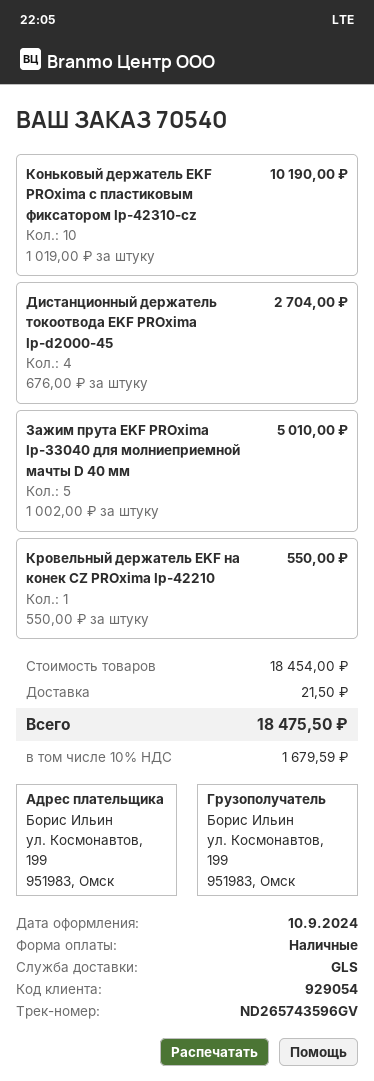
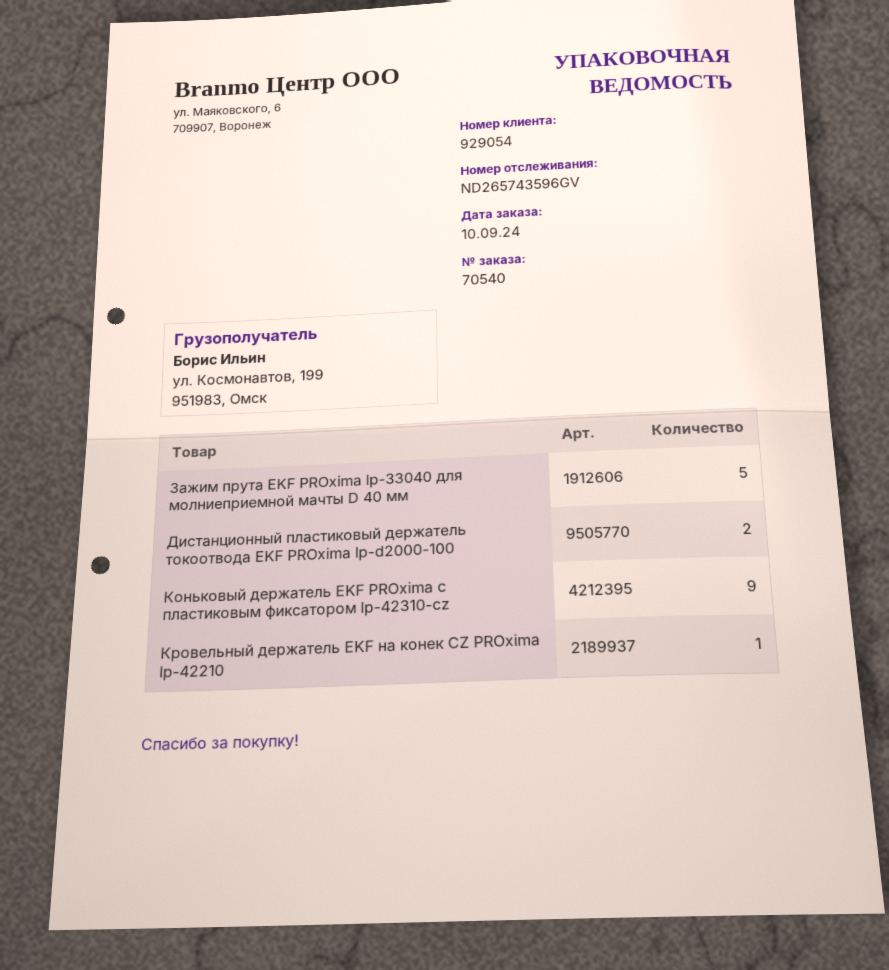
Коньковый держатель EKF PROxima с пластиковым фиксатором lp-42310-cz: 10 -> 9
Дистанционный держатель токоотвода EKF PROxima lp-d2000-45: 4 -> none
Дистанционный пластиковый держатель токоотвода EKF PROxima lp-d2000-100: none -> 2

